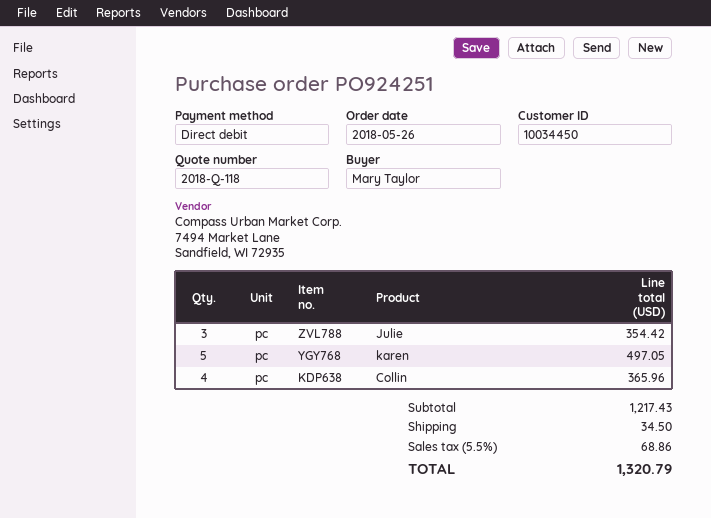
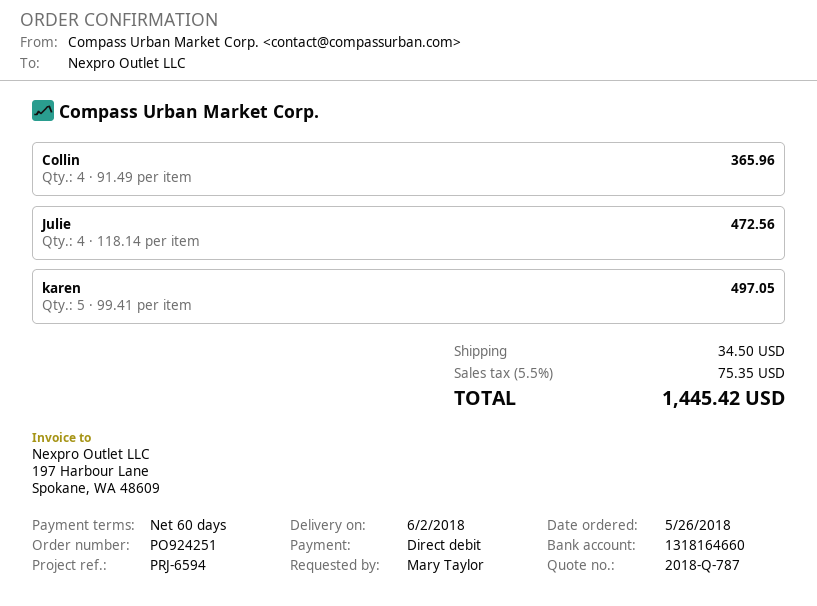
quote number: 2018-Q-118 -> 2018-Q-787
Julie: 3 for 354.42 -> 4 for 472.56
tax: 5.5% = 68.86 -> 5.5% = 75.35
total: 1320.79 -> 1445.42

